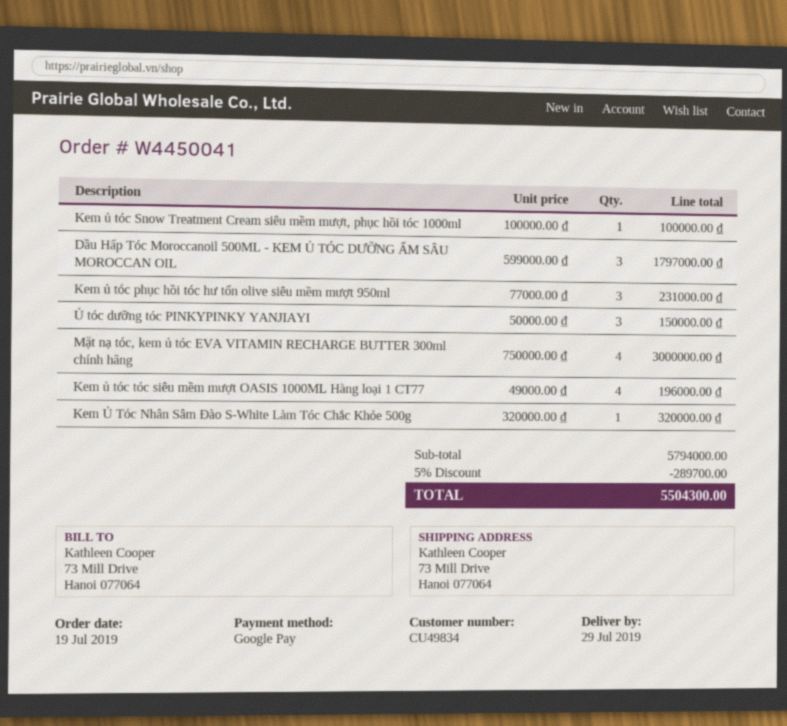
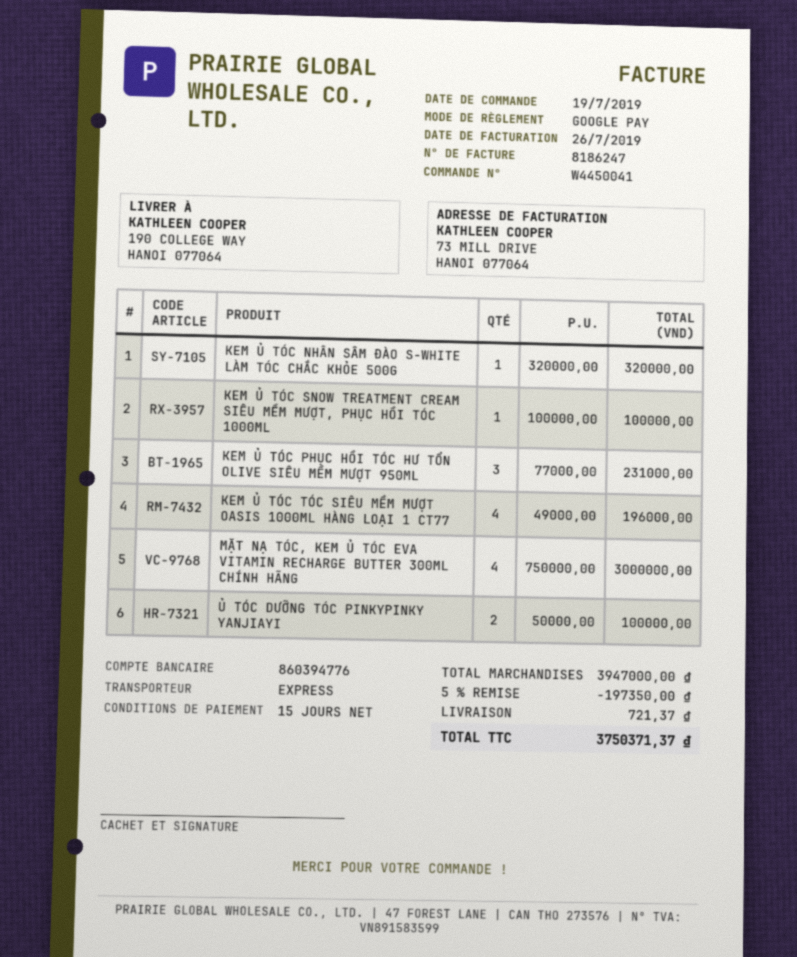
ship to: 73 Mill Drive, Hanoi 077064 -> 190 COLLEGE WAY, HANOI 077064
Dầu Hấp Tóc Moroccanoil 500ML - KEM Ủ TÓC DƯỠNG ẨM SÂU MOROCCAN OIL: 3 x 599000.00 = 1797000.00 -> none
Ủ tóc dưỡng tóc PINKYPINKY YANJIAYI: 3 x 50000.00 = 150000.00 -> 2 x 50000.00 = 100000.00
subtotal: 5794000.00 -> 3947000.00
discount: 5% = 289700.00 -> 5% = 197350.00
shipping: none -> 721.37
total: 5504300.00 -> 3750371.37

